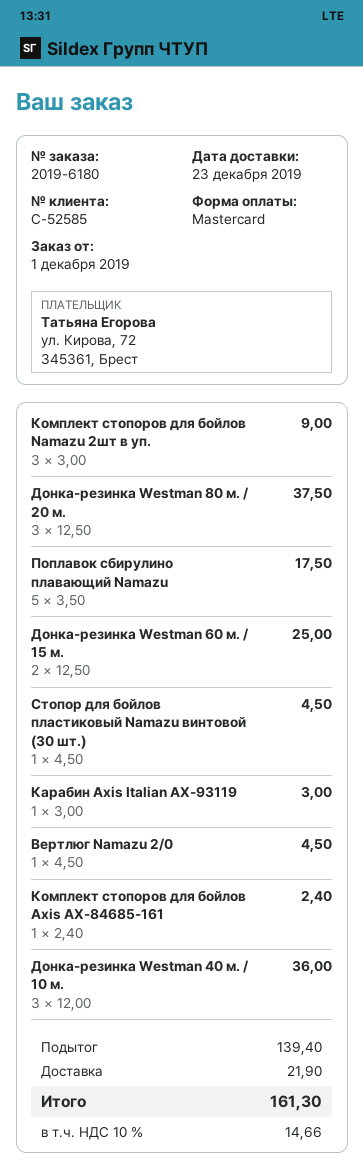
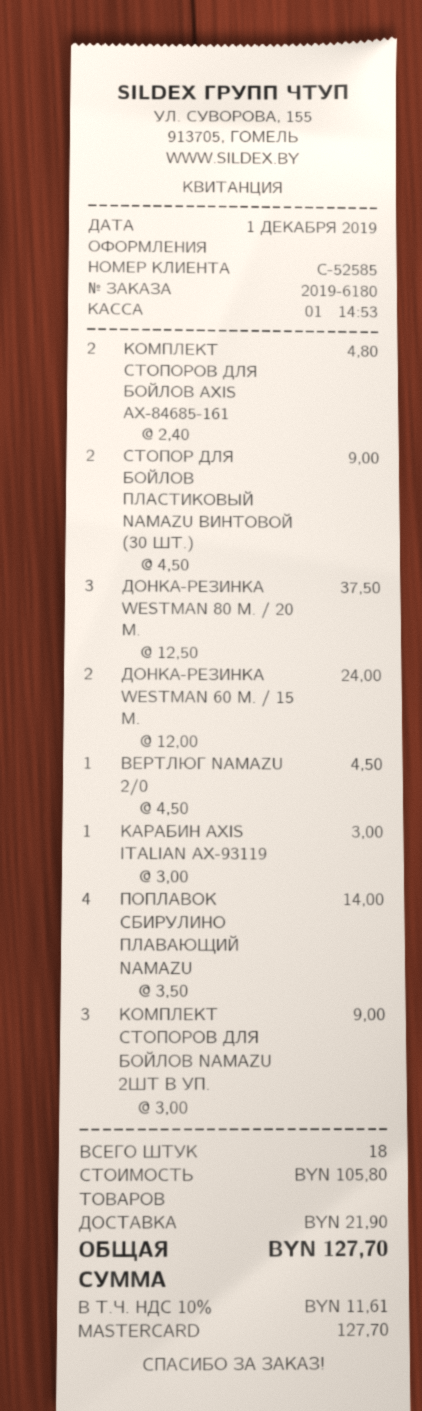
Поплавок сбирулино плавающий Namazu: 5 x 3.50 = 17.50 -> 4 x 3.50 = 14.00
Донка-резинка Westman 60 м. / 15 м.: 2 x 12.50 = 25.00 -> 2 x 12.00 = 24.00
Стопор для бойлов пластиковый Namazu винтовой (30 шт.): 1 x 4.50 = 4.50 -> 2 x 4.50 = 9.00
Комплект стопоров для бойлов Axis AX-84685-161: 1 x 2.40 = 2.40 -> 2 x 2.40 = 4.80
Донка-резинка Westman 40 м. / 10 м.: 3 x 12.00 = 36.00 -> none
subtotal: 139.40 -> 105.80
tax: 10% = 14.66 -> 10% = 11.61
total: 161.30 -> 127.70

